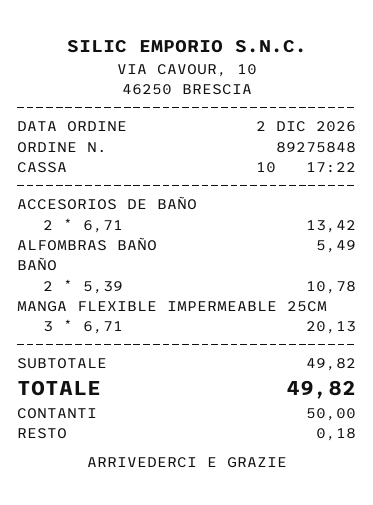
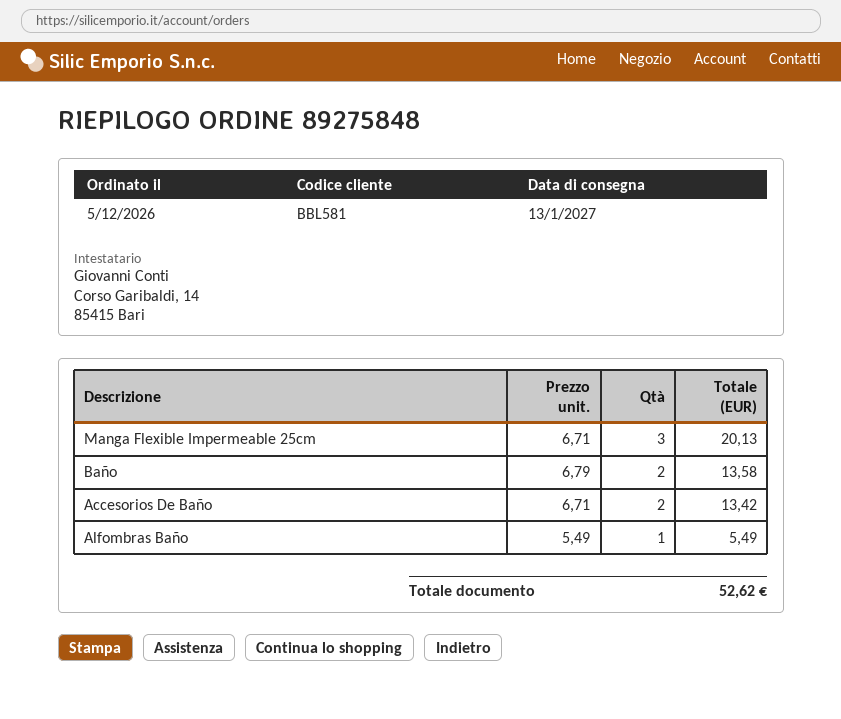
order date: 2026-12-02 -> 2026-12-05
BAÑO: 2 x 5.39 = 10.78 -> 2 x 6.79 = 13.58
total: 49.82 -> 52.62

